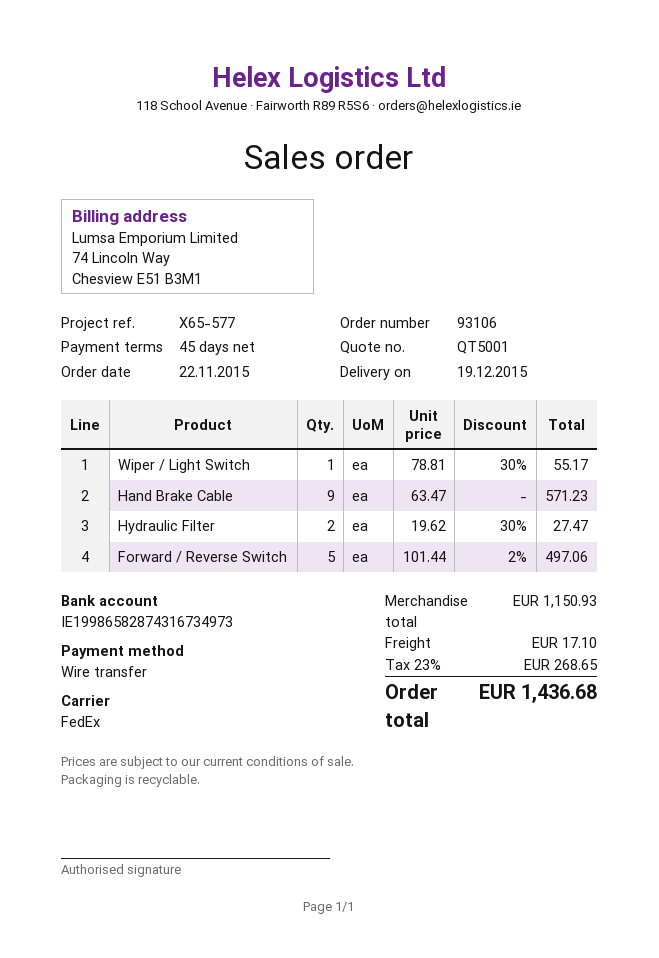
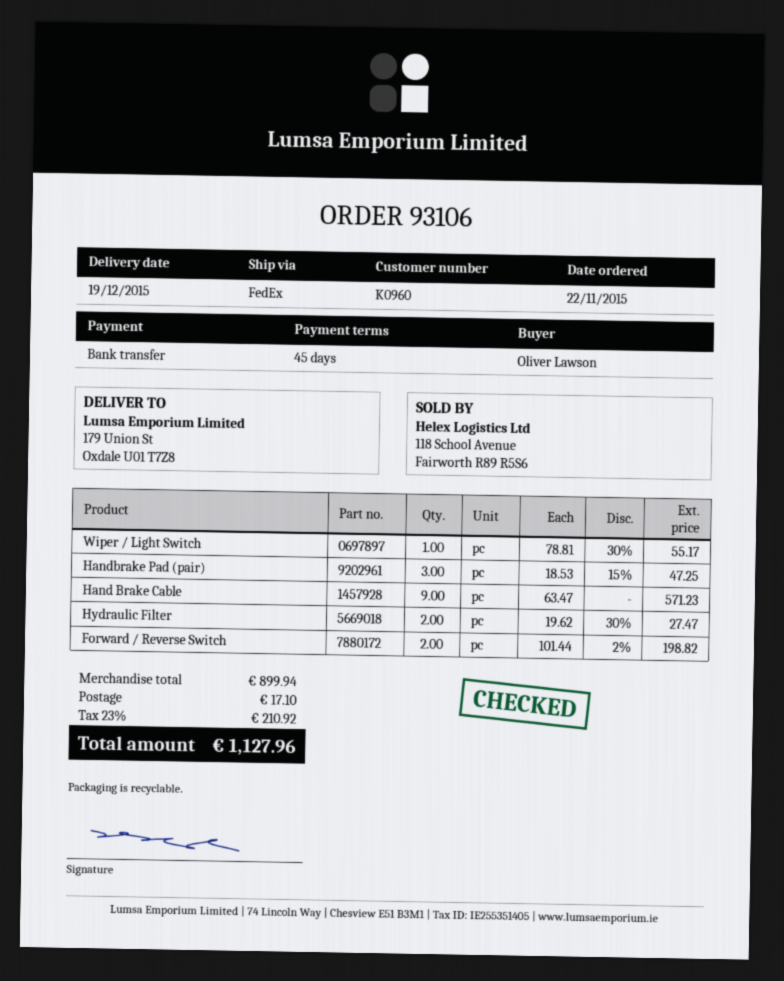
Forward / Reverse Switch: 5 x 101.44 - 2% = 497.06 -> 2 x 101.44 - 2% = 198.82
Handbrake Pad (pair): none -> 3 x 18.53 - 15% = 47.25
subtotal: 1150.93 -> 899.94
tax: 23% = 268.65 -> 23% = 210.92
total: 1436.68 -> 1127.96

